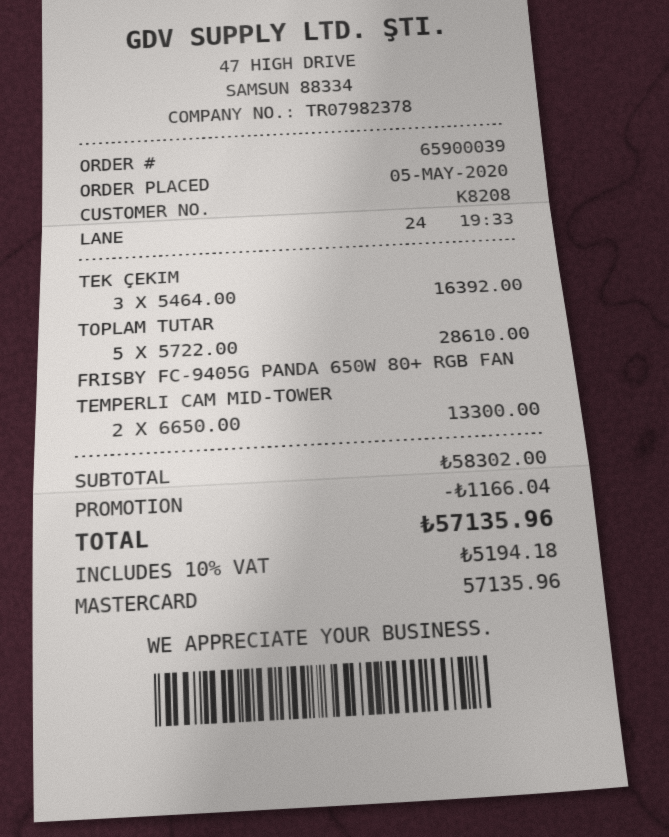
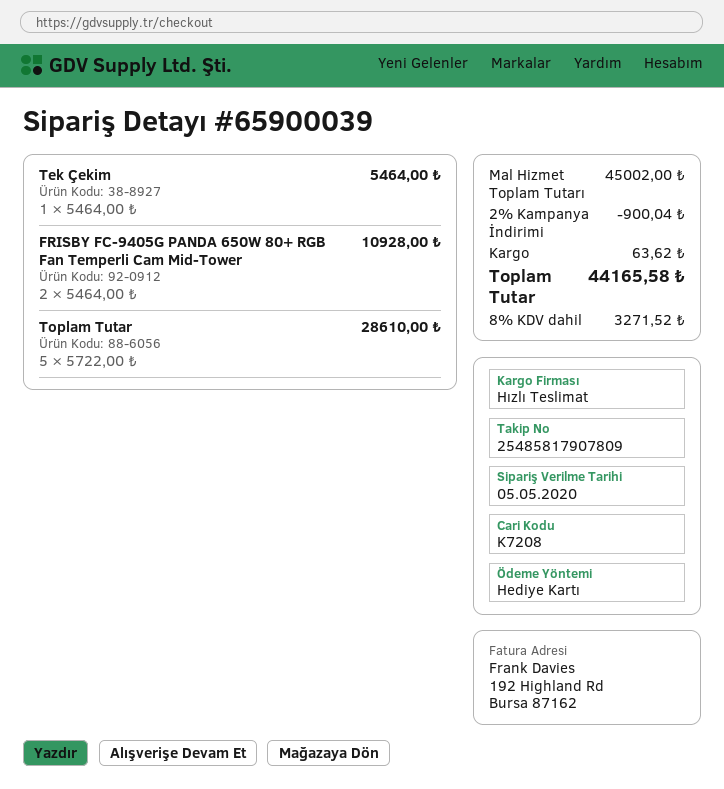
customer number: K8208 -> K7208
payment method: Mastercard -> gift card
TEK ÇEKIM: 3 x 5464.00 = 16392.00 -> 1 x 5464.00 = 5464.00
FRISBY FC-9405G PANDA 650W 80+ RGB FAN TEMPERLI CAM MID-TOWER: 2 x 6650.00 = 13300.00 -> 2 x 5464.00 = 10928.00
subtotal: 58302.00 -> 45002.00
discount: 1166.04 -> 900.04
shipping: none -> 63.62
tax: 10% = 5194.18 -> 8% = 3271.52
total: 57135.96 -> 44165.58

